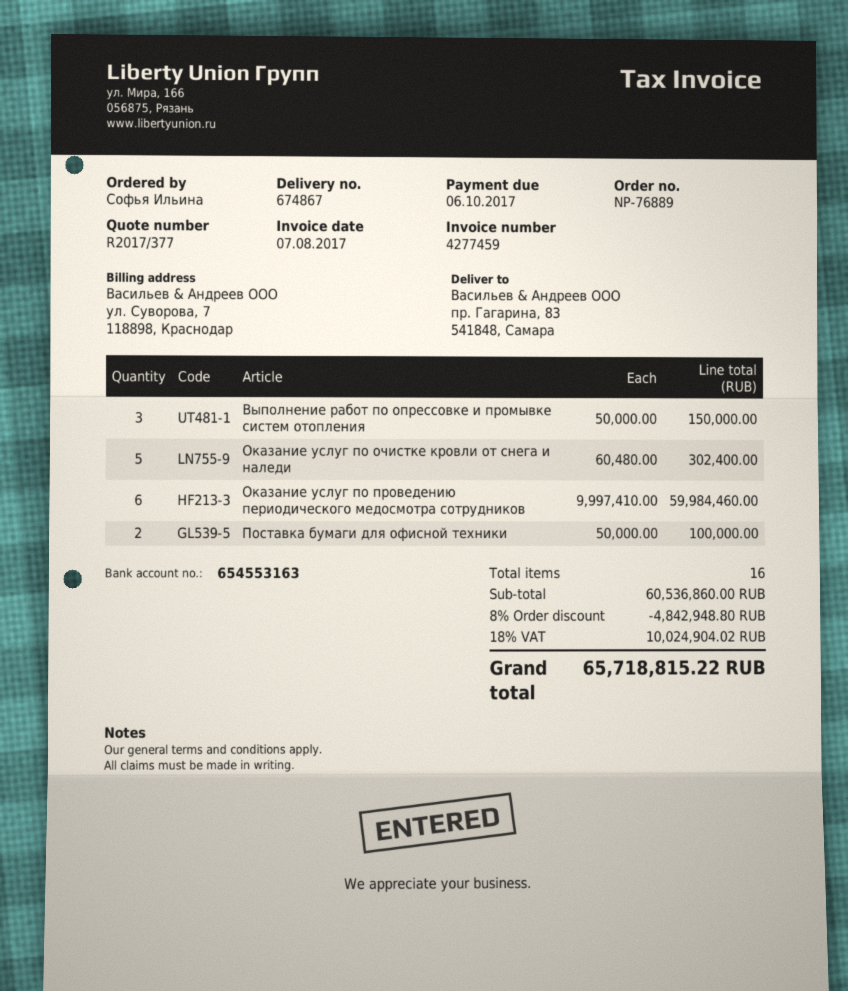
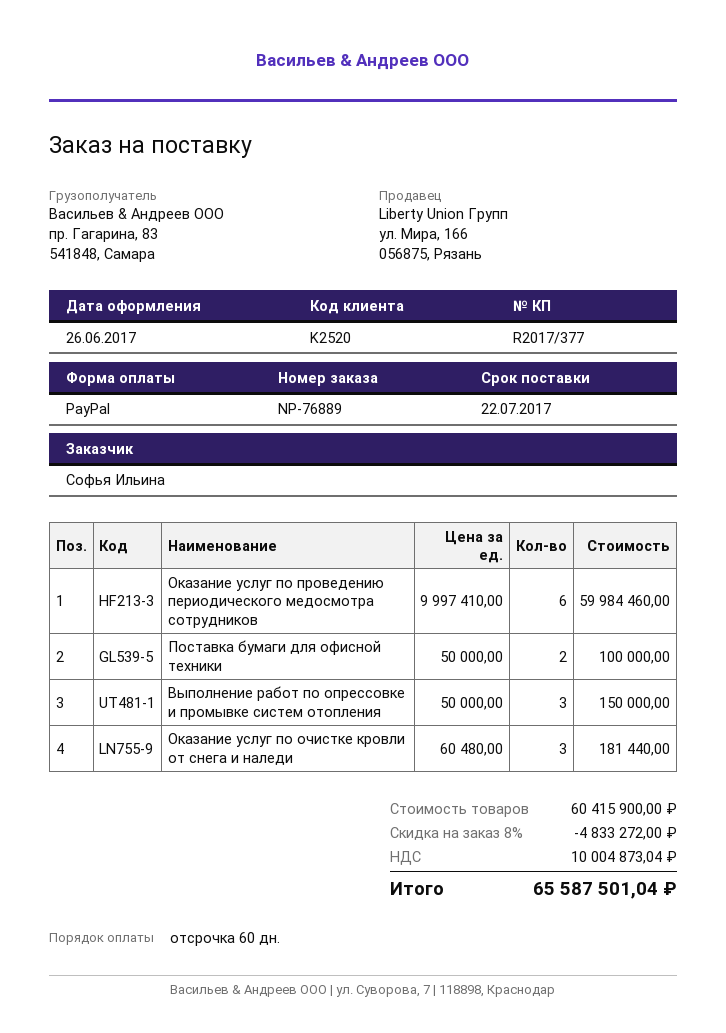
Оказание услуг по очистке кровли от снега и наледи: 5 x 60480.00 = 302400.00 -> 3 x 60480.00 = 181440.00
subtotal: 60536860.00 -> 60415900.00
discount: 8% = 4842948.80 -> 8% = 4833272.00
tax: 10024904.02 -> 10004873.04
total: 65718815.22 -> 65587501.04

